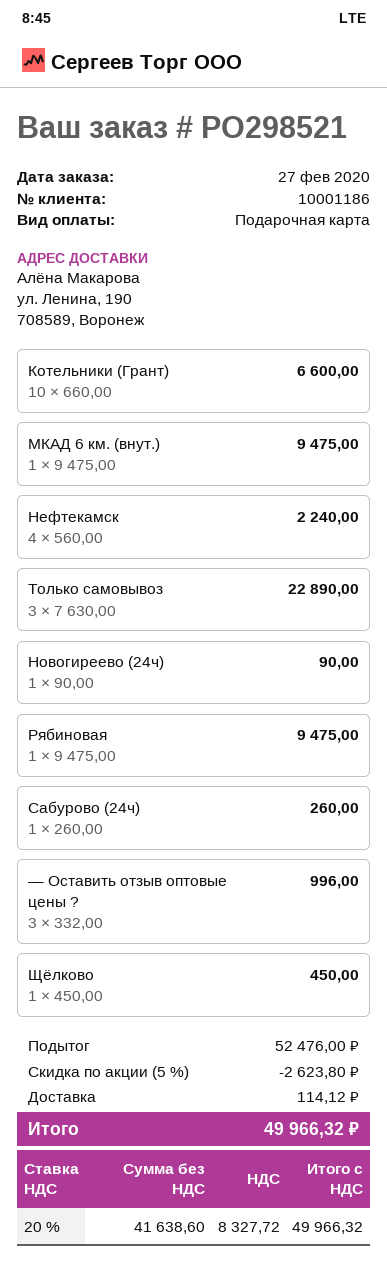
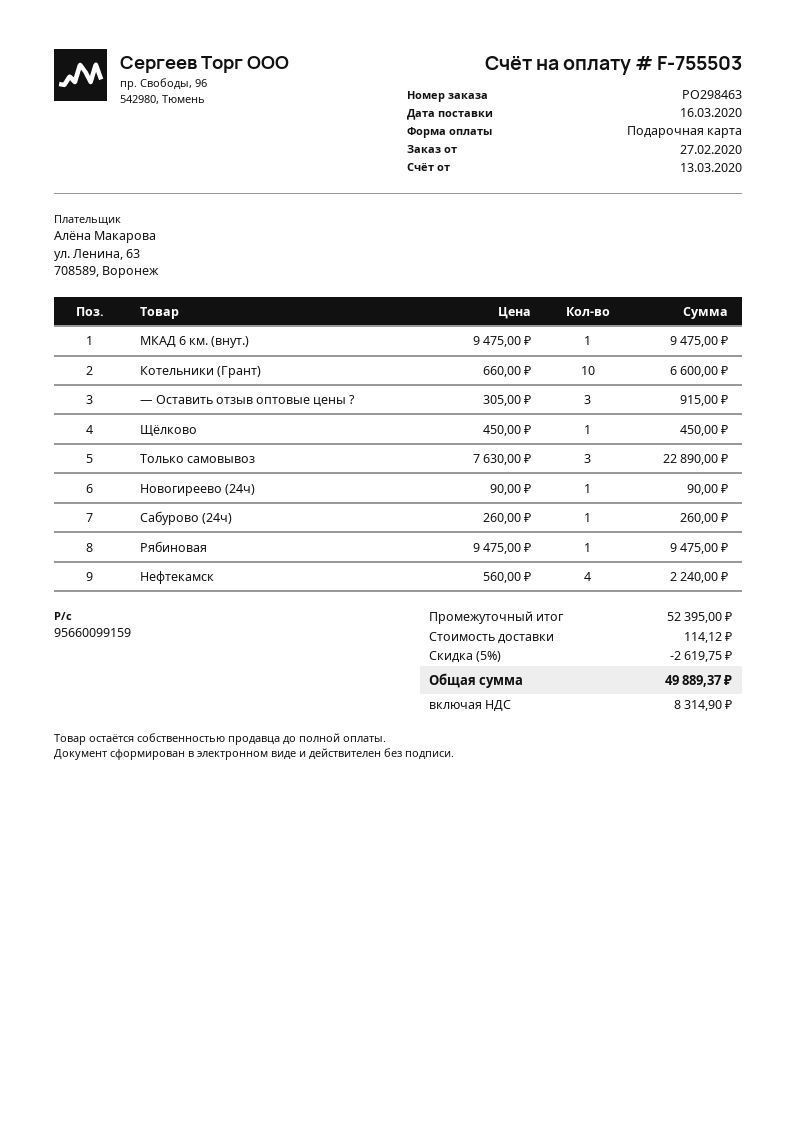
order number: PO298521 -> PO298463
— Оставить отзыв оптовые цены ?: 3 x 332.00 = 996.00 -> 3 x 305.00 = 915.00
subtotal: 52476.00 -> 52395.00
discount: 5% = 2623.80 -> 5% = 2619.75
tax: 8327.72 -> 8314.90
total: 49966.32 -> 49889.37

